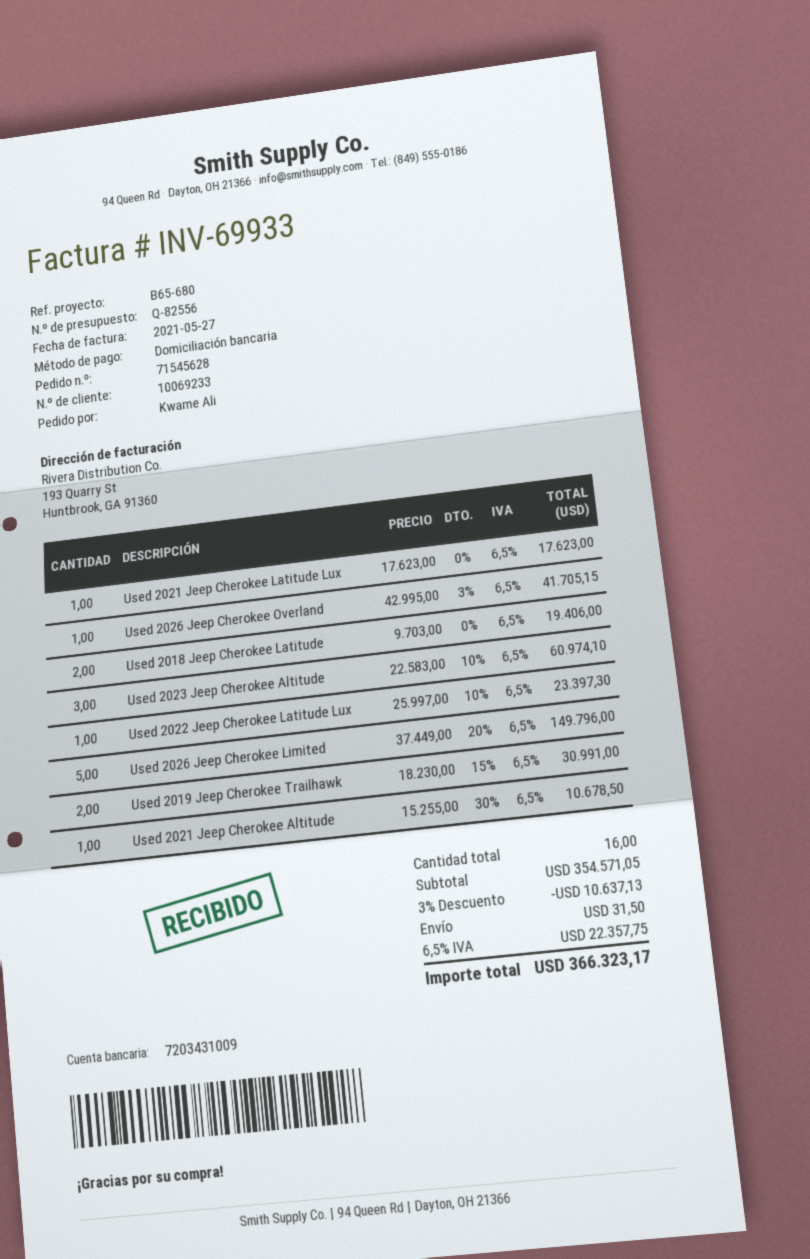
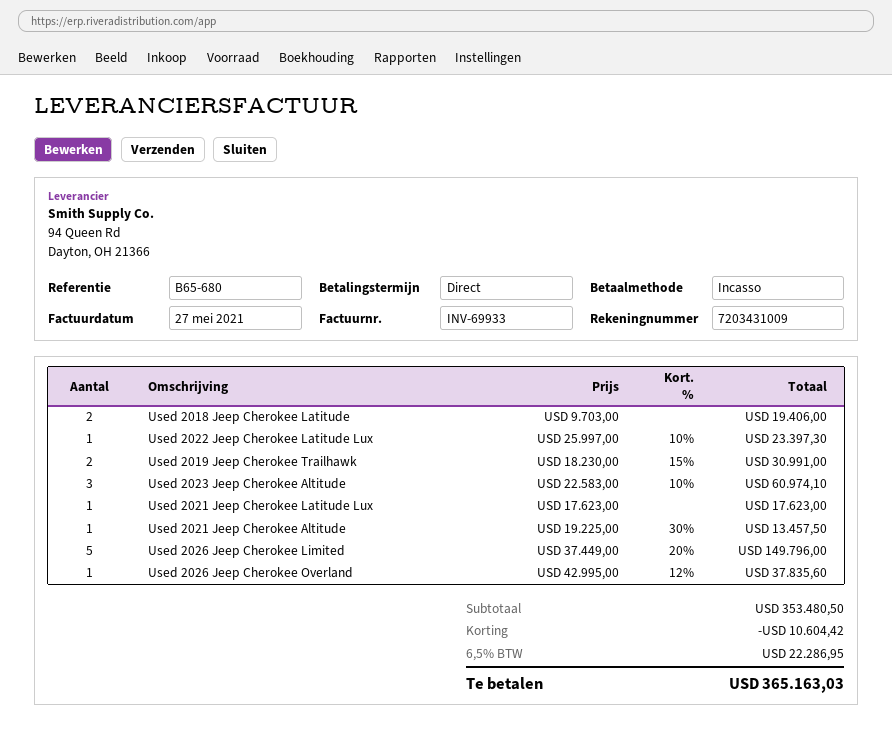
Used 2026 Jeep Cherokee Overland: 1 x 42995.00 - 3% = 41705.15 -> 1 x 42995.00 - 12% = 37835.60
Used 2021 Jeep Cherokee Altitude: 1 x 15255.00 - 30% = 10678.50 -> 1 x 19225.00 - 30% = 13457.50
subtotal: 354571.05 -> 353480.50
discount: 10637.13 -> 10604.42
shipping: 31.50 -> none
tax: 6.5% = 22357.75 -> 6.5% = 22286.95
total: 366323.17 -> 365163.03

